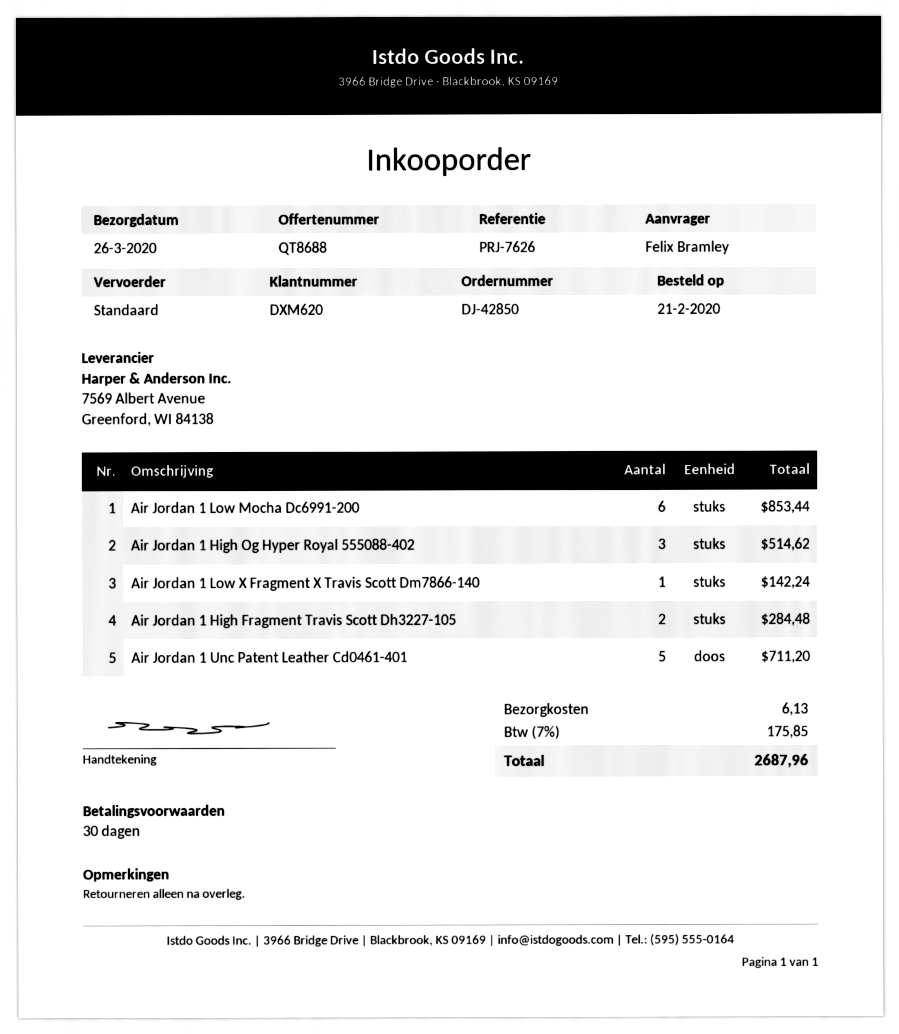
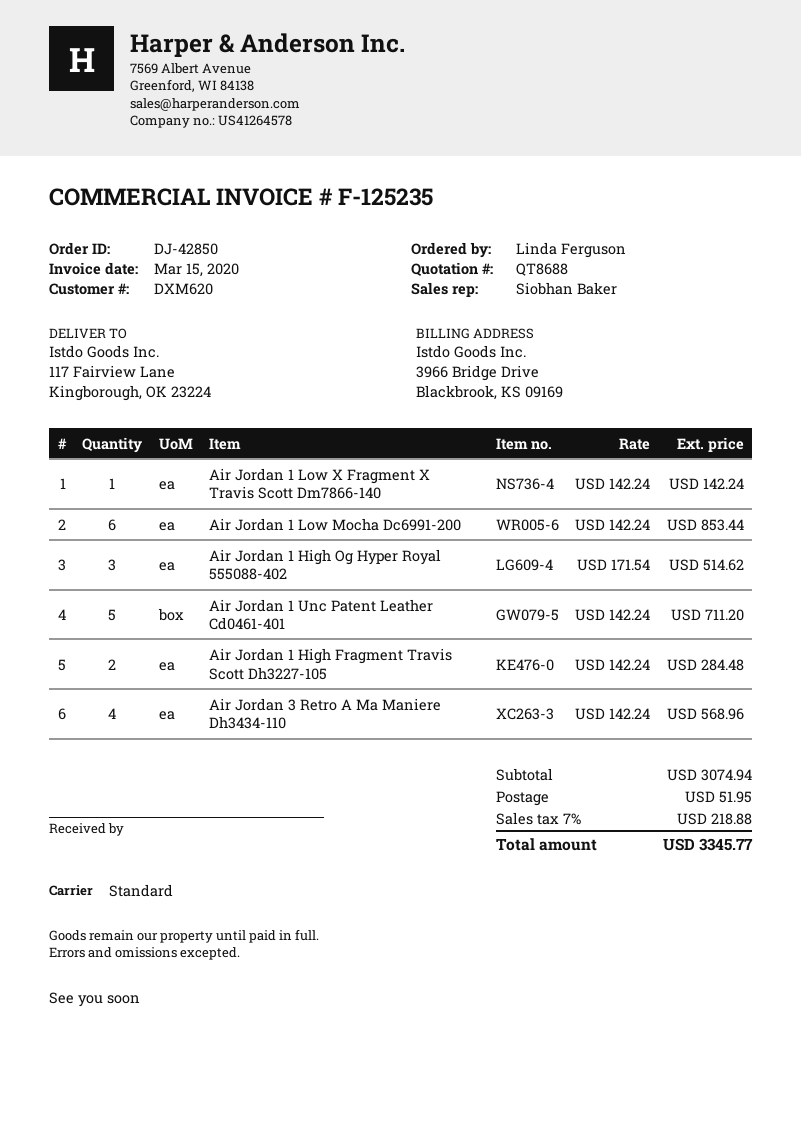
ordered by: Felix Bramley -> Linda Ferguson
Air Jordan 3 Retro A Ma Maniere Dh3434-110: none -> 4 for 568.96
shipping: 6.13 -> 51.95
tax: 7% = 175.85 -> 7% = 218.88
total: 2687.96 -> 3345.77

